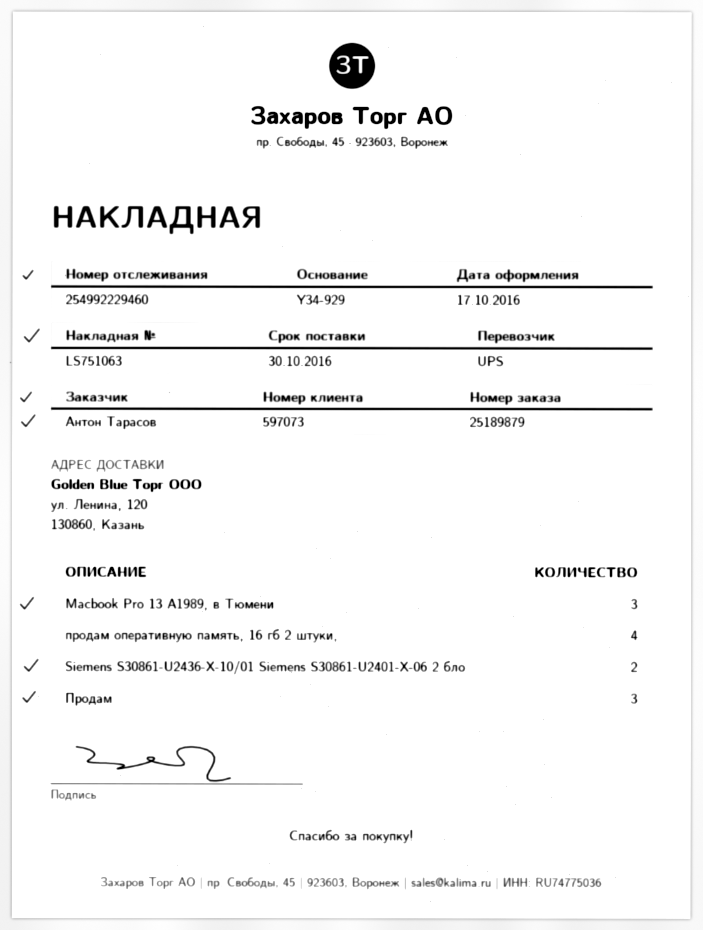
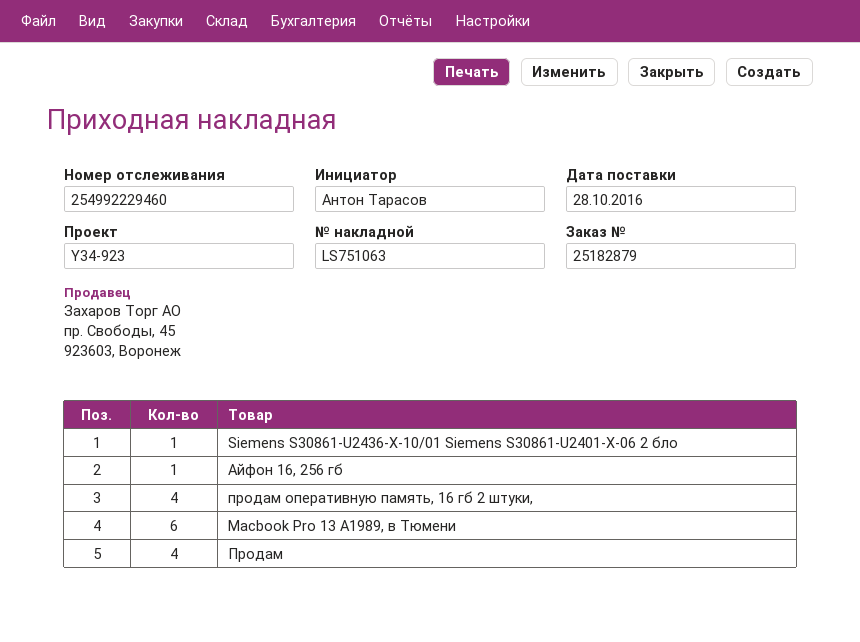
order number: 25189879 -> 25182879
delivery date: 2016-10-30 -> 2016-10-28
reference: Y34-929 -> Y34-923
Macbook Pro 13 A1989, в Тюмени: 3 -> 6
Siemens S30861-U2436-Х-10/01 Siemens S30861-U2401-Х-06 2 бло: 2 -> 1
Продам: 3 -> 4
Айфон 16, 256 гб: none -> 1

